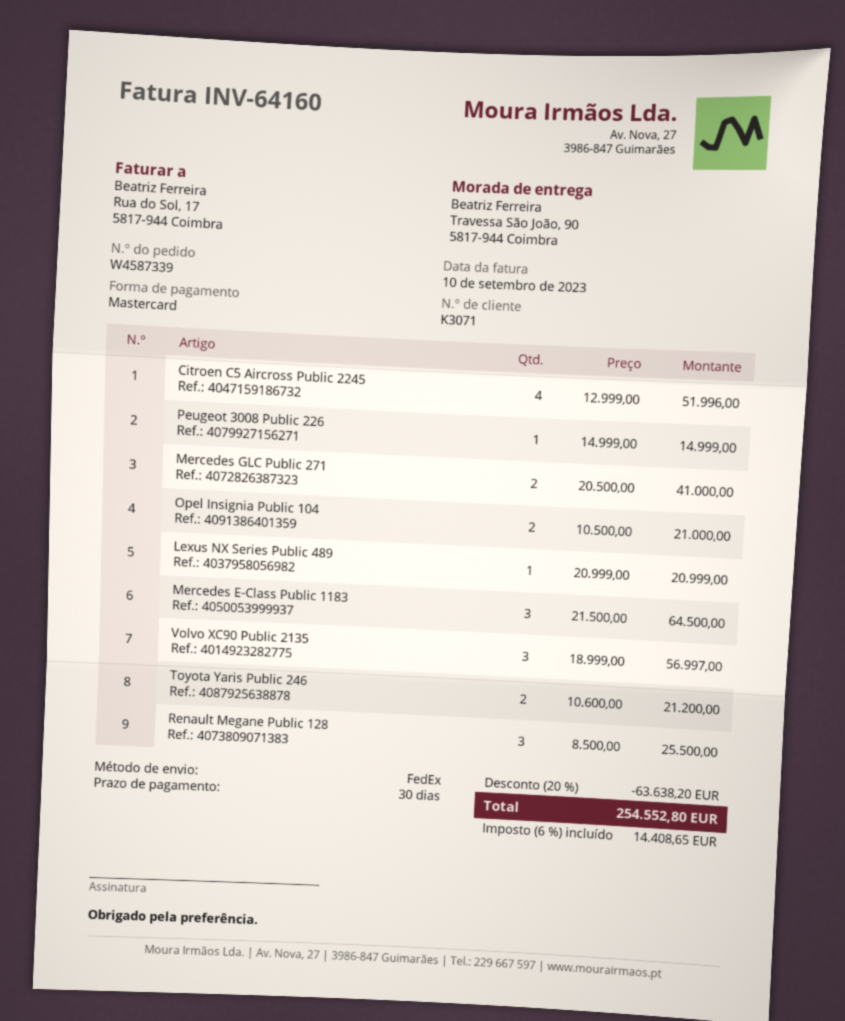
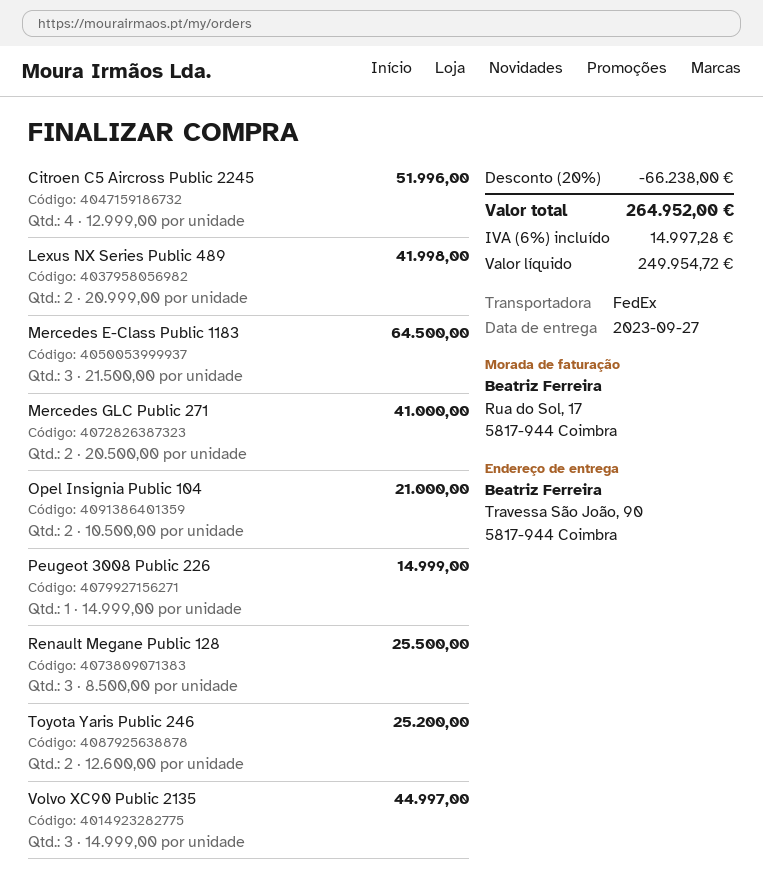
Lexus NX Series Public 489: 1 x 20999.00 = 20999.00 -> 2 x 20999.00 = 41998.00
Volvo XC90 Public 2135: 3 x 18999.00 = 56997.00 -> 3 x 14999.00 = 44997.00
Toyota Yaris Public 246: 2 x 10600.00 = 21200.00 -> 2 x 12600.00 = 25200.00
discount: 20% = 63638.20 -> 20% = 66238.00
tax: 6% = 14408.65 -> 6% = 14997.28
total: 254552.80 -> 264952.00

